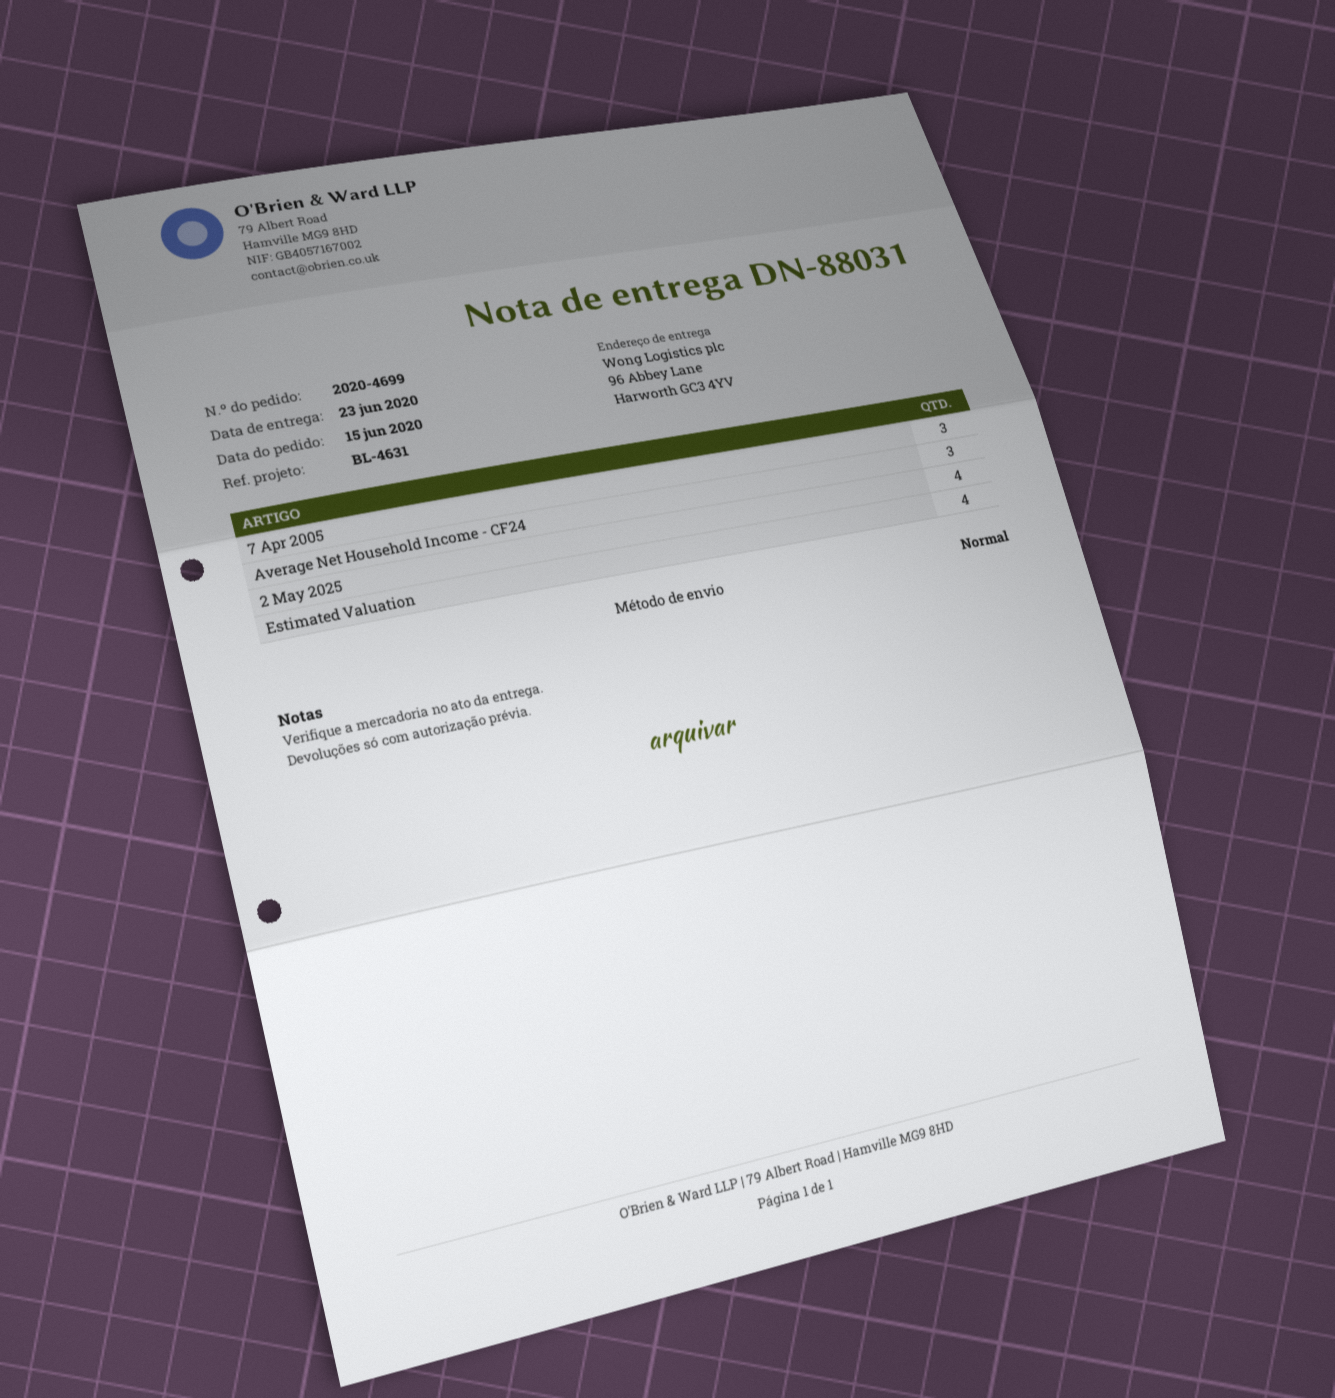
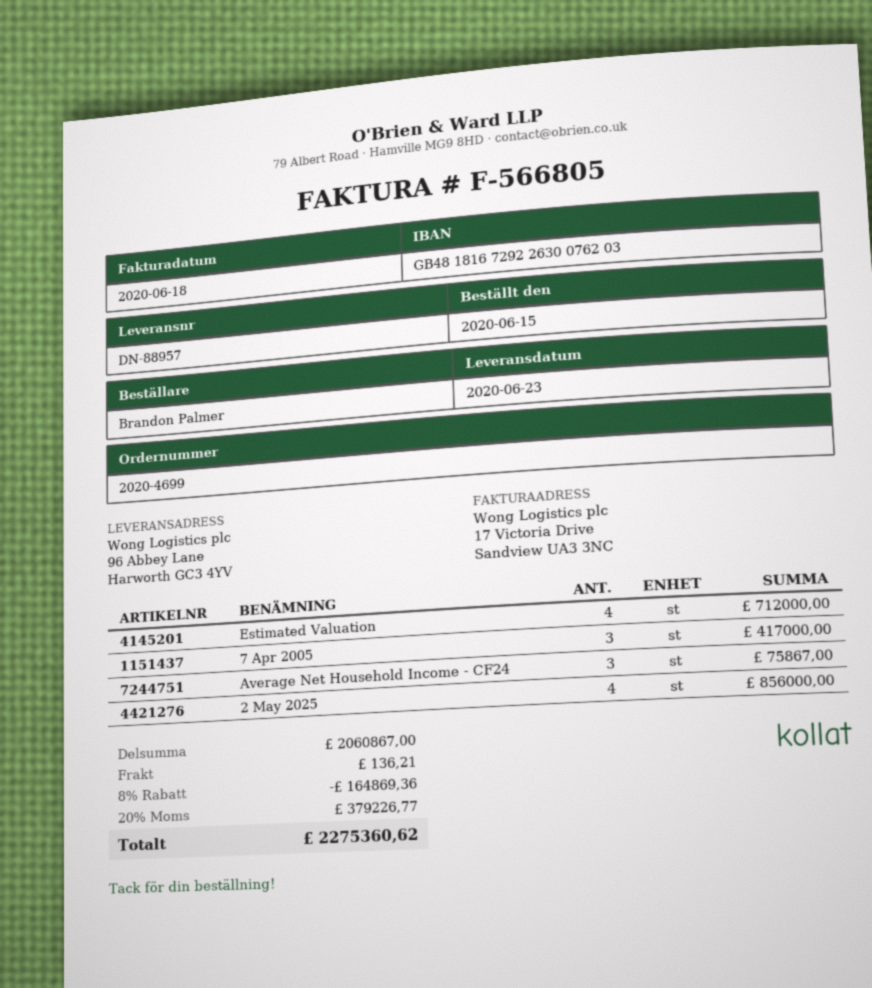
delivery note number: DN-88031 -> DN-88957

